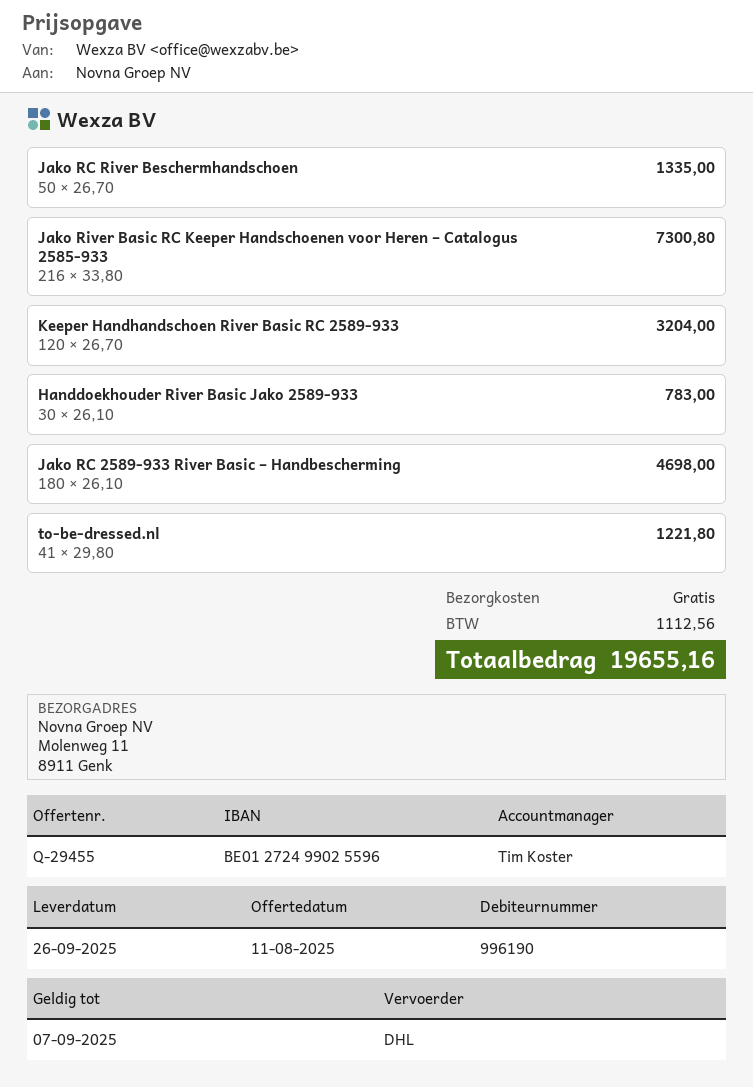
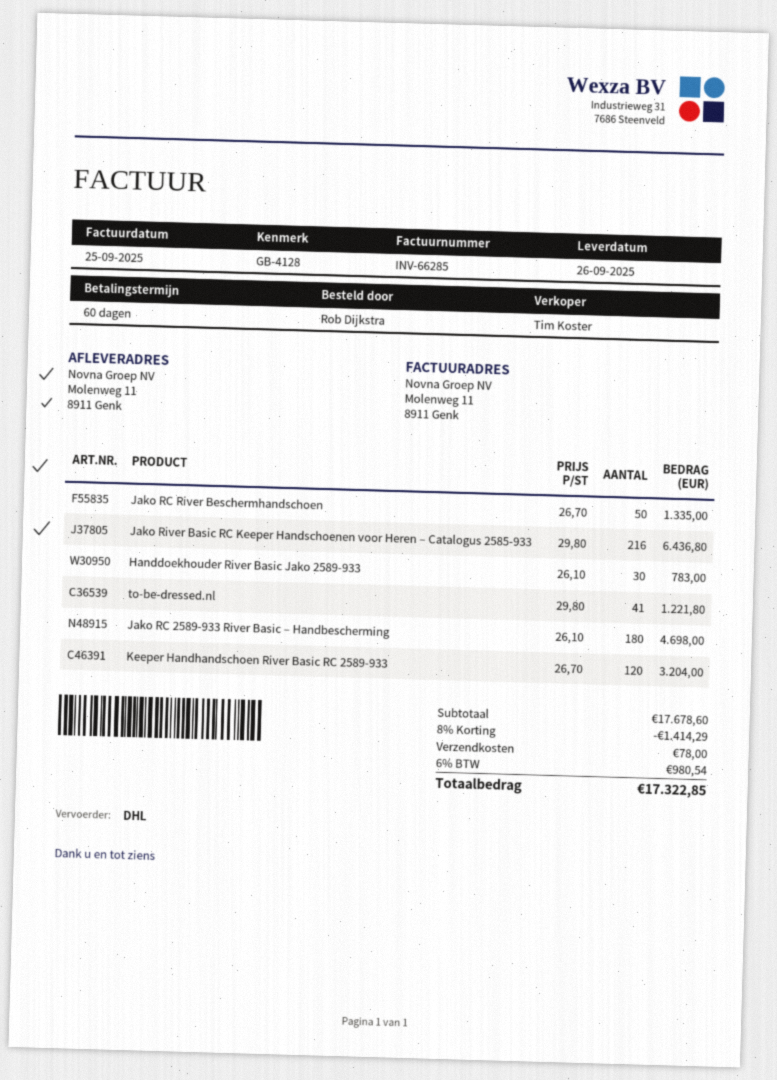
Jako River Basic RC Keeper Handschoenen voor Heren – Catalogus 2585‑933: 216 x 33.80 = 7300.80 -> 216 x 29.80 = 6436.80
discount: none -> 8% = 1414.29
shipping: 0.00 -> 78.00
tax: 1112.56 -> 980.54
total: 19655.16 -> 17322.85

